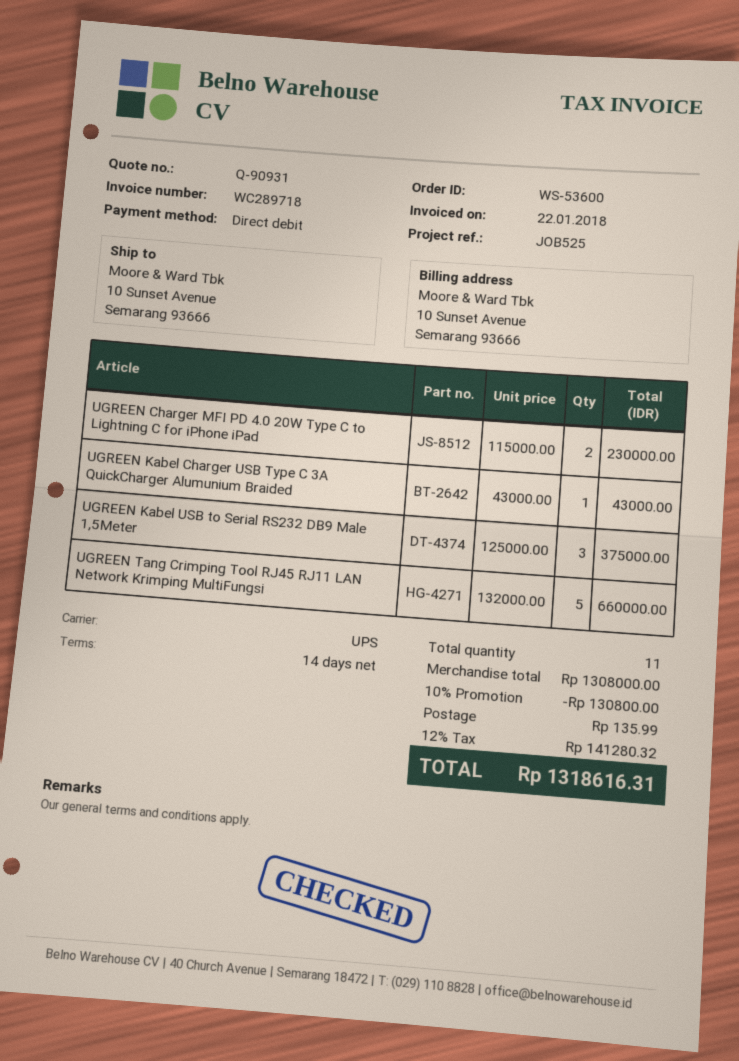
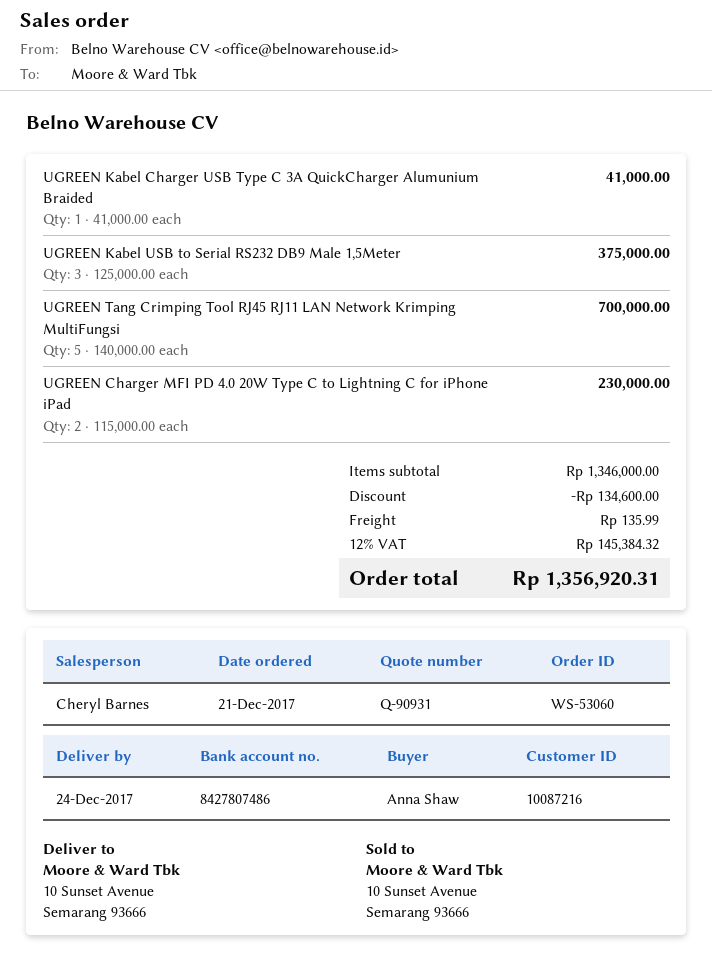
order number: WS-53600 -> WS-53060
UGREEN Kabel Charger USB Type C 3A QuickCharger Alumunium Braided: 1 x 43000.00 = 43000.00 -> 1 x 41000.00 = 41000.00
UGREEN Tang Crimping Tool RJ45 RJ11 LAN Network Krimping MultiFungsi: 5 x 132000.00 = 660000.00 -> 5 x 140000.00 = 700000.00
subtotal: 1308000.00 -> 1346000.00
discount: 130800.00 -> 134600.00
tax: 12% = 141280.32 -> 12% = 145384.32
total: 1318616.31 -> 1356920.31

